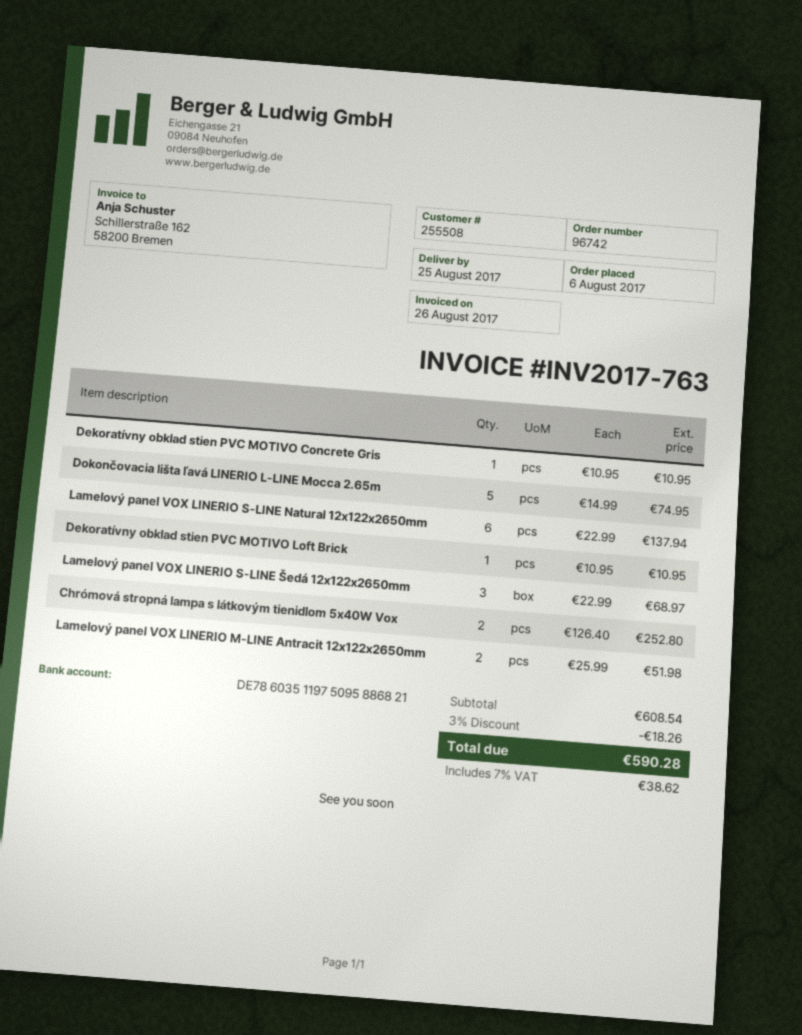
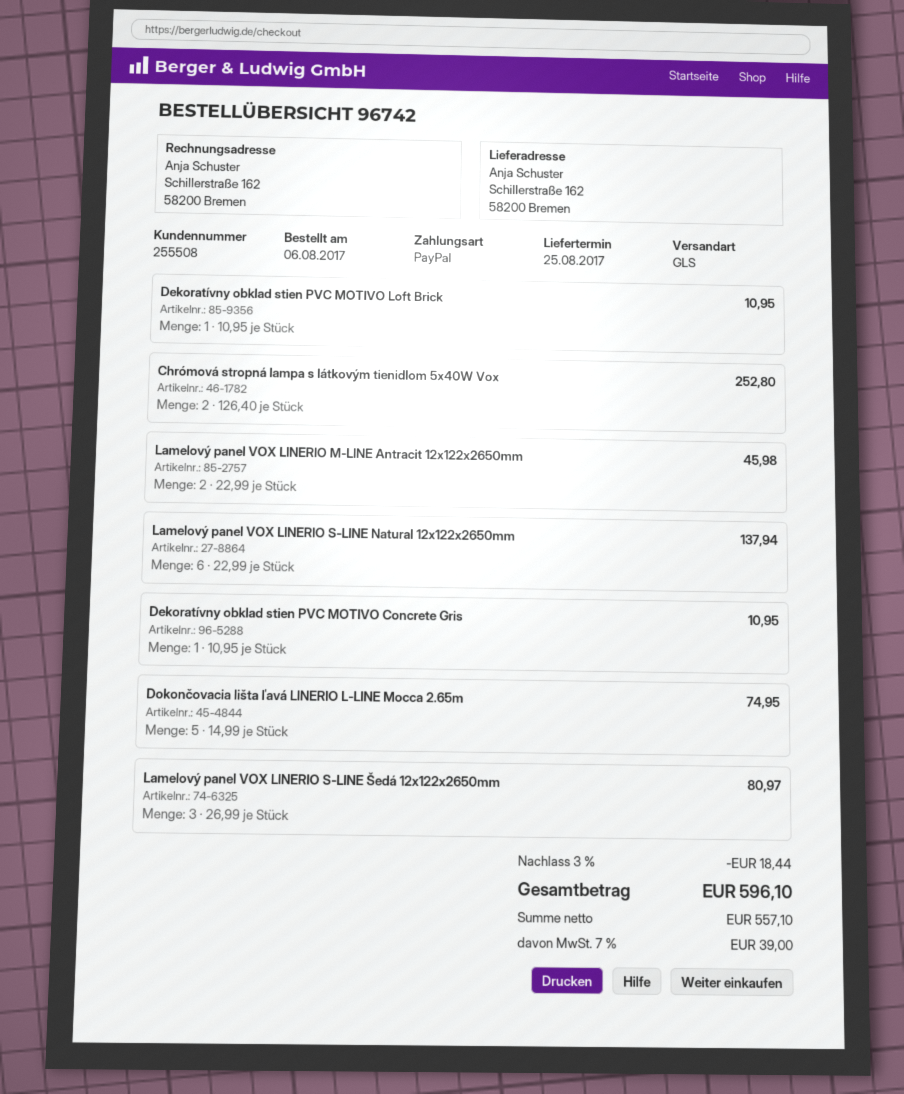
Lamelový panel VOX LINERIO S-LINE Šedá 12x122x2650mm: 3 x 22.99 = 68.97 -> 3 x 26.99 = 80.97
Lamelový panel VOX LINERIO M-LINE Antracit 12x122x2650mm: 2 x 25.99 = 51.98 -> 2 x 22.99 = 45.98
discount: 3% = 18.26 -> 3% = 18.44
tax: 7% = 38.62 -> 7% = 39.00
total: 590.28 -> 596.10

